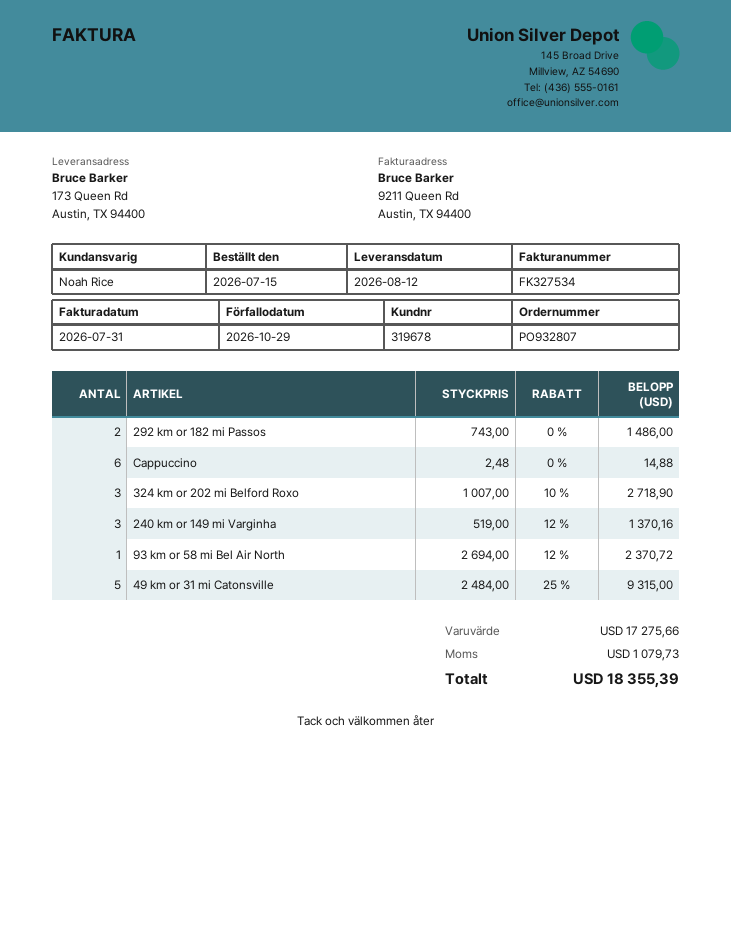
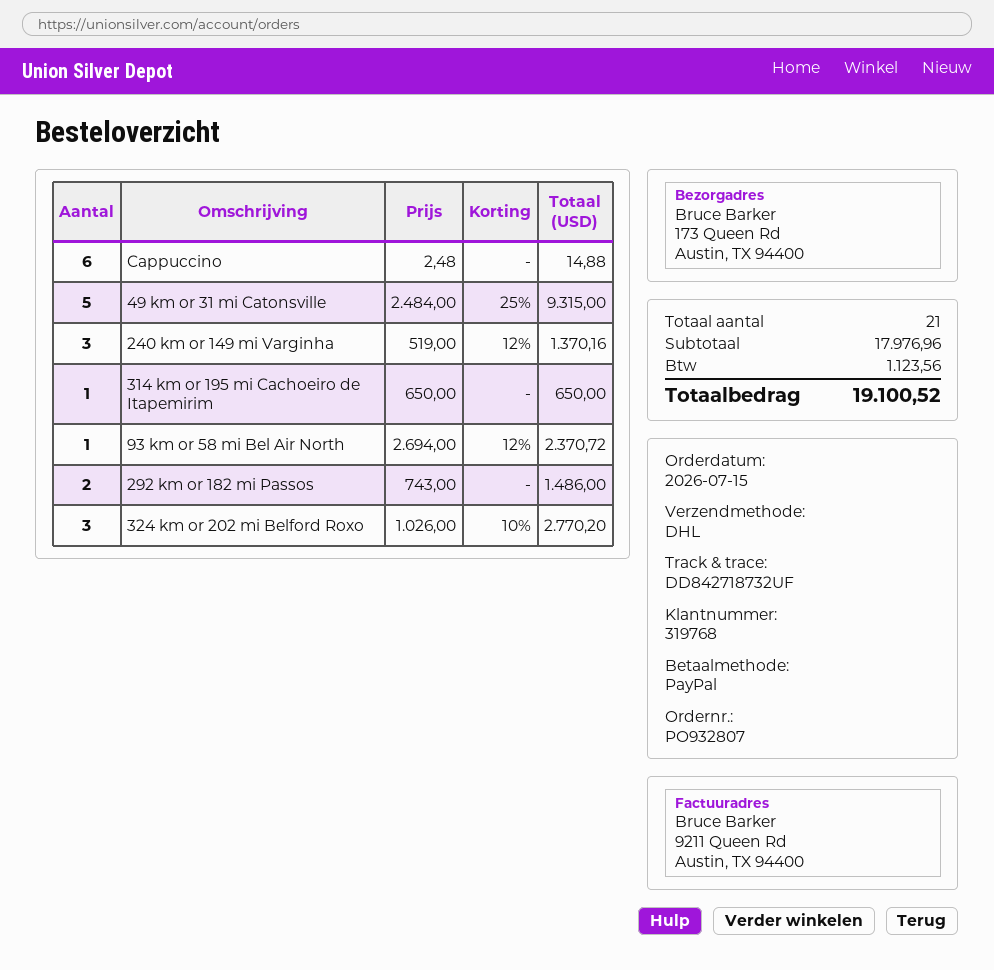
customer number: 319678 -> 319768
324 km or 202 mi Belford Roxo: 3 x 1007.00 - 10% = 2718.90 -> 3 x 1026.00 - 10% = 2770.20
314 km or 195 mi Cachoeiro de Itapemirim: none -> 1 x 650.00 = 650.00
subtotal: 17275.66 -> 17976.96
tax: 1079.73 -> 1123.56
total: 18355.39 -> 19100.52

